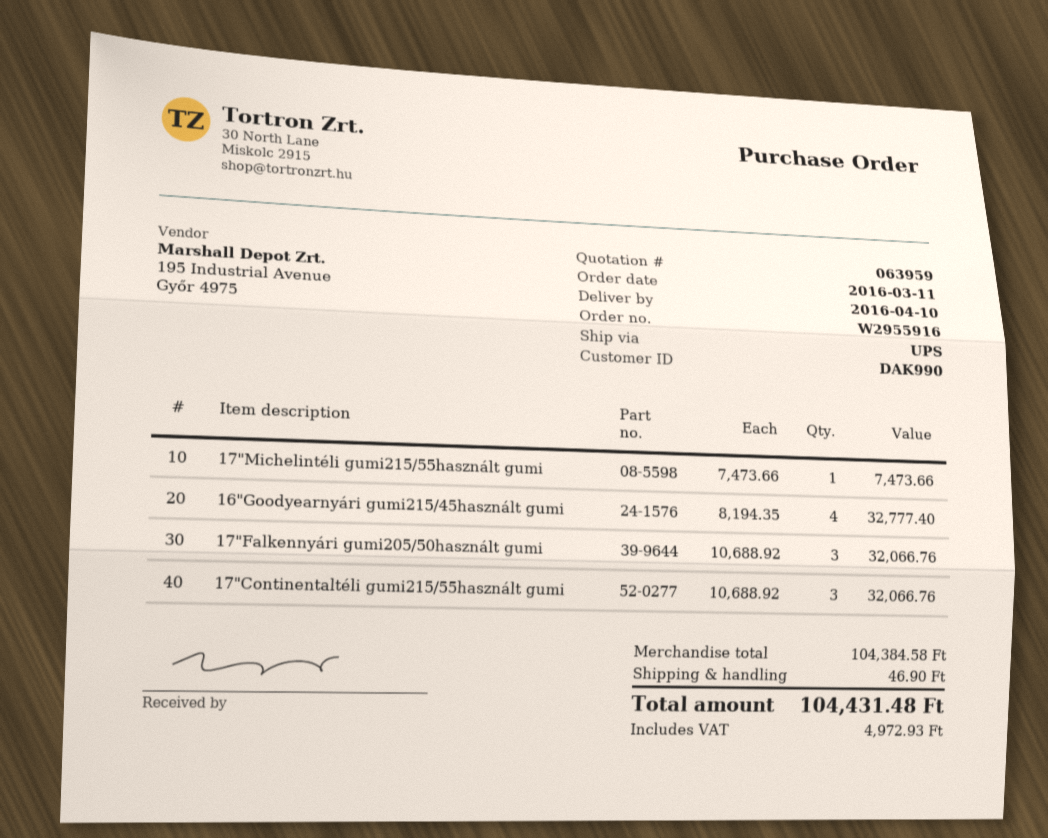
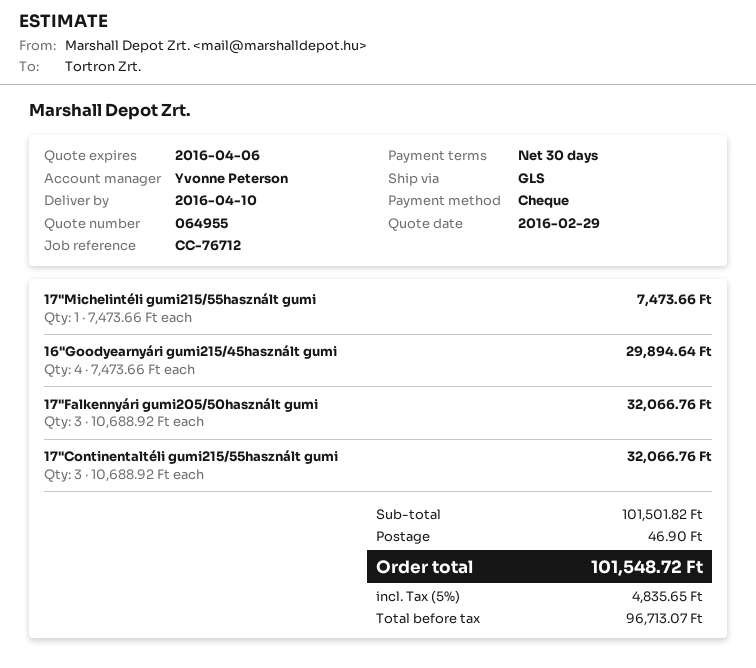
quote number: 063959 -> 064955
shipping method: UPS -> GLS
16"Goodyearnyári gumi215/45használt gumi: 4 x 8194.35 = 32777.40 -> 4 x 7473.66 = 29894.64
subtotal: 104384.58 -> 101501.82
tax: 4972.93 -> 4835.65
total: 104431.48 -> 101548.72

